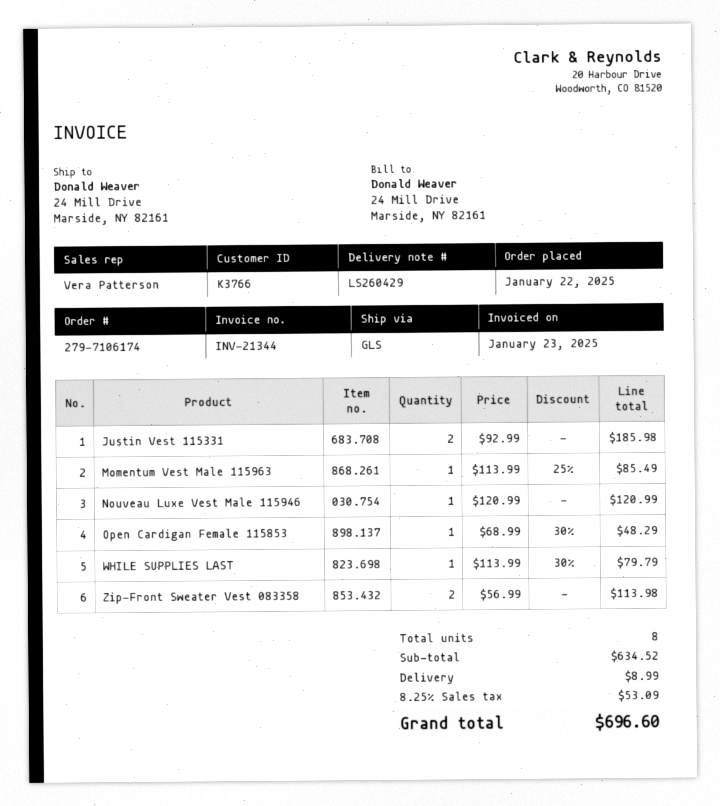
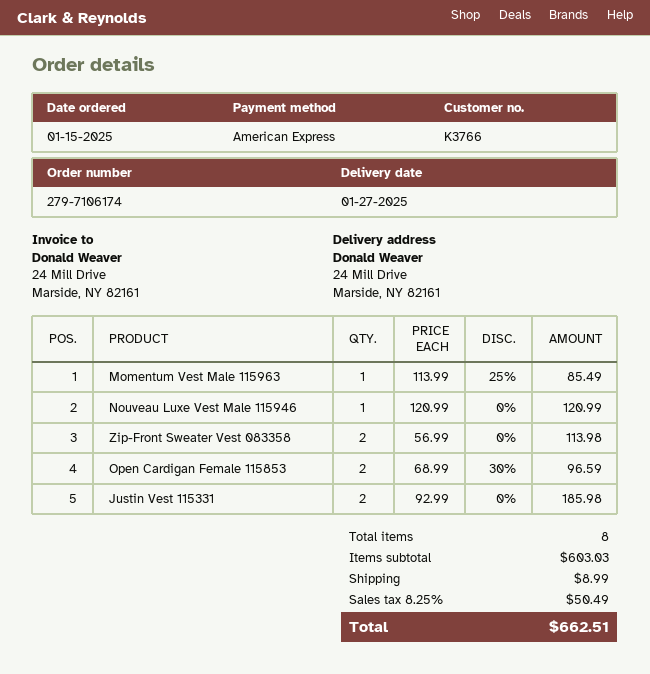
order date: 2025-01-22 -> 2025-01-15
Open Cardigan Female 115853: 1 x 68.99 - 30% = 48.29 -> 2 x 68.99 - 30% = 96.59
WHILE SUPPLIES LAST: 1 x 113.99 - 30% = 79.79 -> none
subtotal: 634.52 -> 603.03
tax: 8.25% = 53.09 -> 8.25% = 50.49
total: 696.60 -> 662.51

